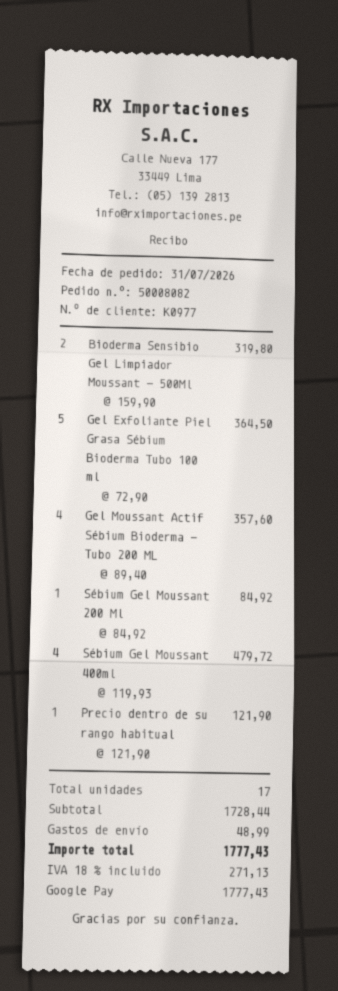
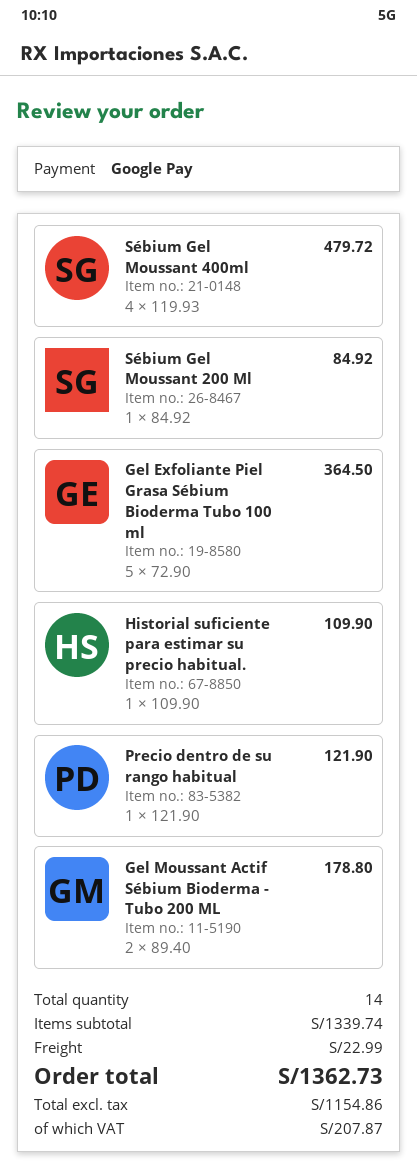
Bioderma Sensibio Gel Limpiador Moussant - 500Ml: 2 x 159.90 = 319.80 -> none
Gel Moussant Actif Sébium Bioderma - Tubo 200 ML: 4 x 89.40 = 357.60 -> 2 x 89.40 = 178.80
Historial suficiente para estimar su precio habitual.: none -> 1 x 109.90 = 109.90
total quantity: 17 -> 14
subtotal: 1728.44 -> 1339.74
shipping: 48.99 -> 22.99
tax: 271.13 -> 207.87
total: 1777.43 -> 1362.73

